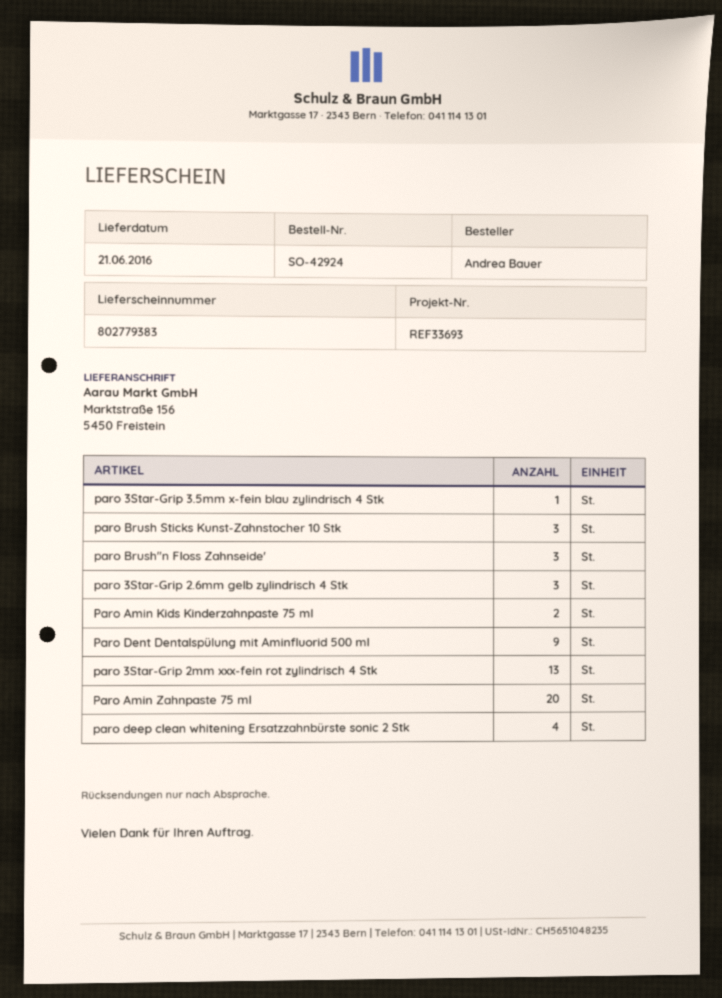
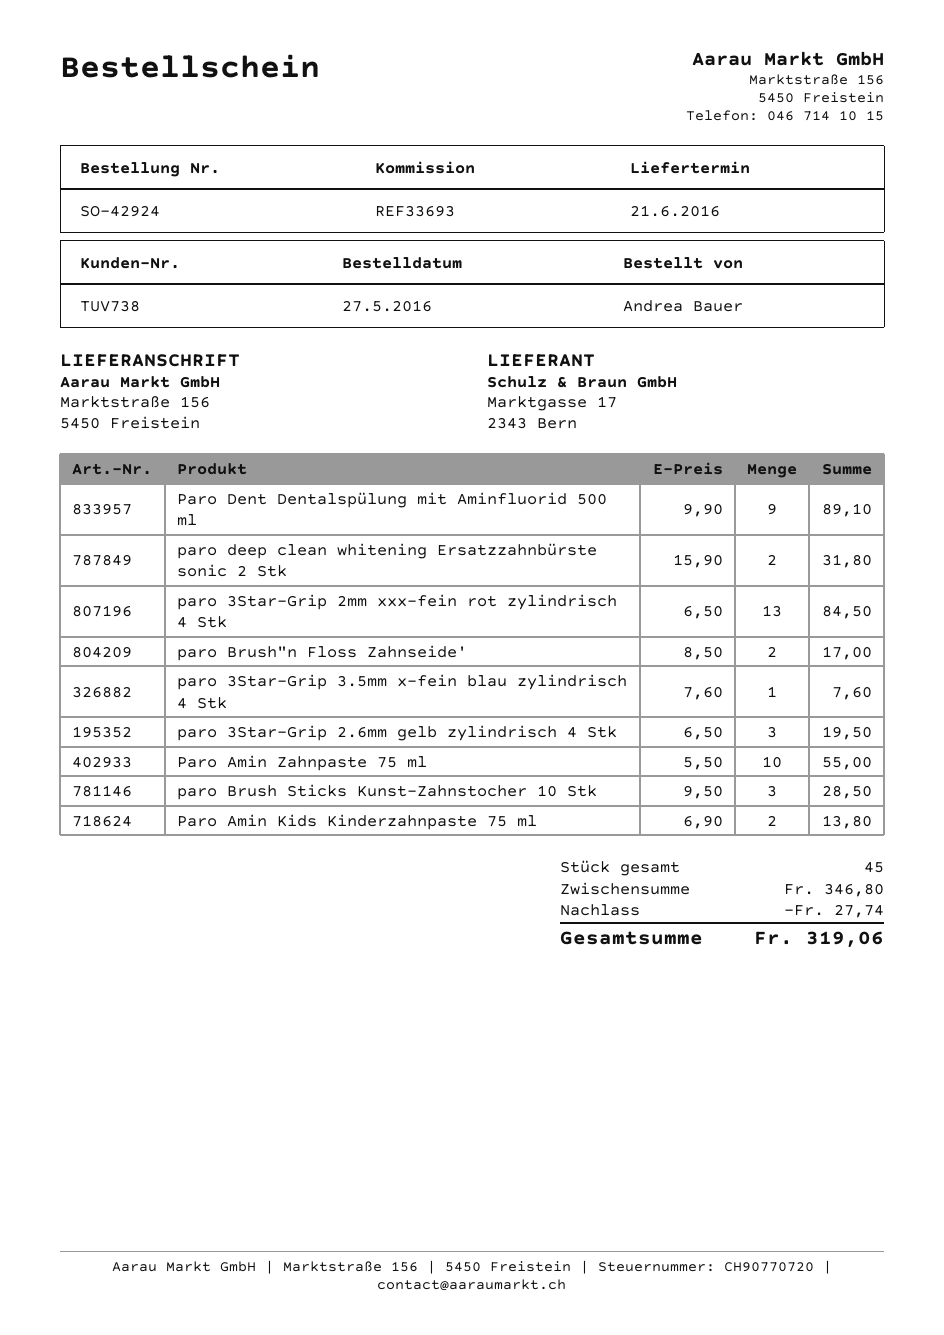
paro Brush"n Floss Zahnseide': 3 -> 2
Paro Amin Zahnpaste 75 ml: 20 -> 10
paro deep clean whitening Ersatzzahnbürste sonic 2 Stk: 4 -> 2

